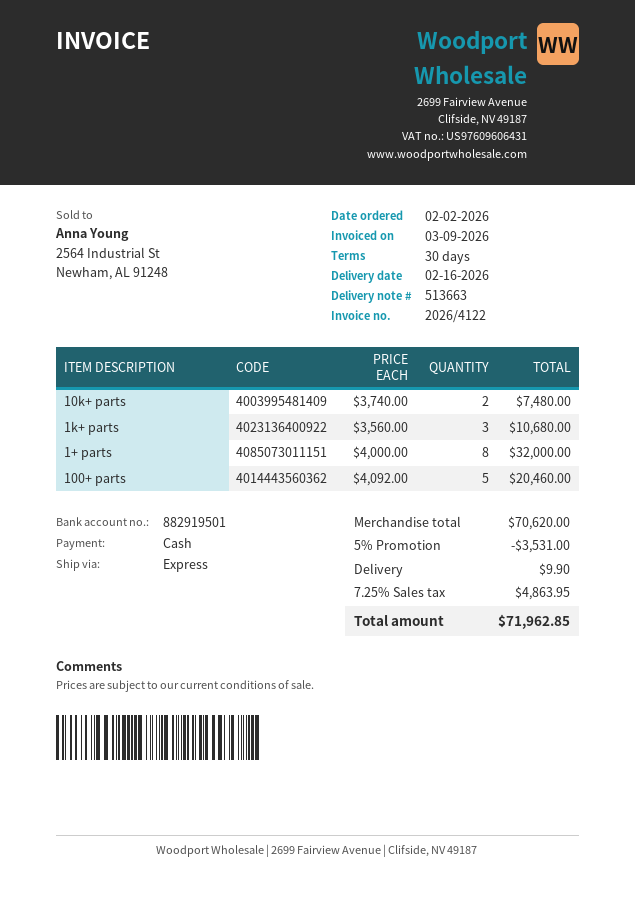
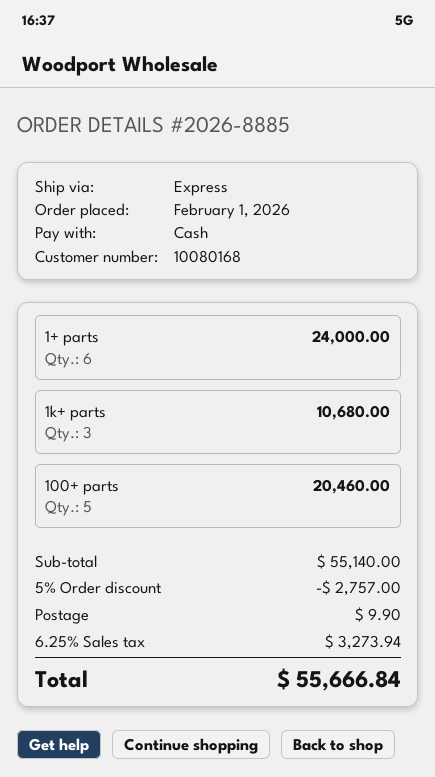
order date: 2026-02-02 -> 2026-02-01
10k+ parts: 2 for 7480.00 -> none
1+ parts: 8 for 32000.00 -> 6 for 24000.00
subtotal: 70620.00 -> 55140.00
discount: 5% = 3531.00 -> 5% = 2757.00
tax: 7.25% = 4863.95 -> 6.25% = 3273.94
total: 71962.85 -> 55666.84

